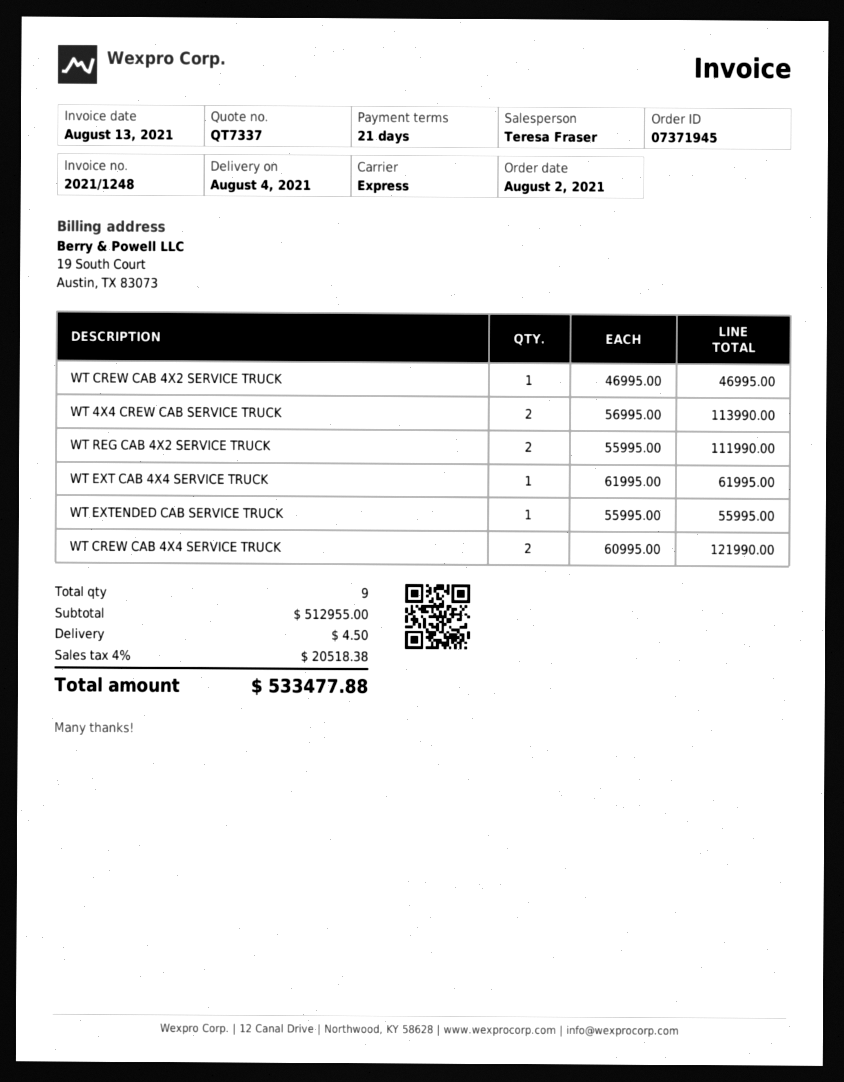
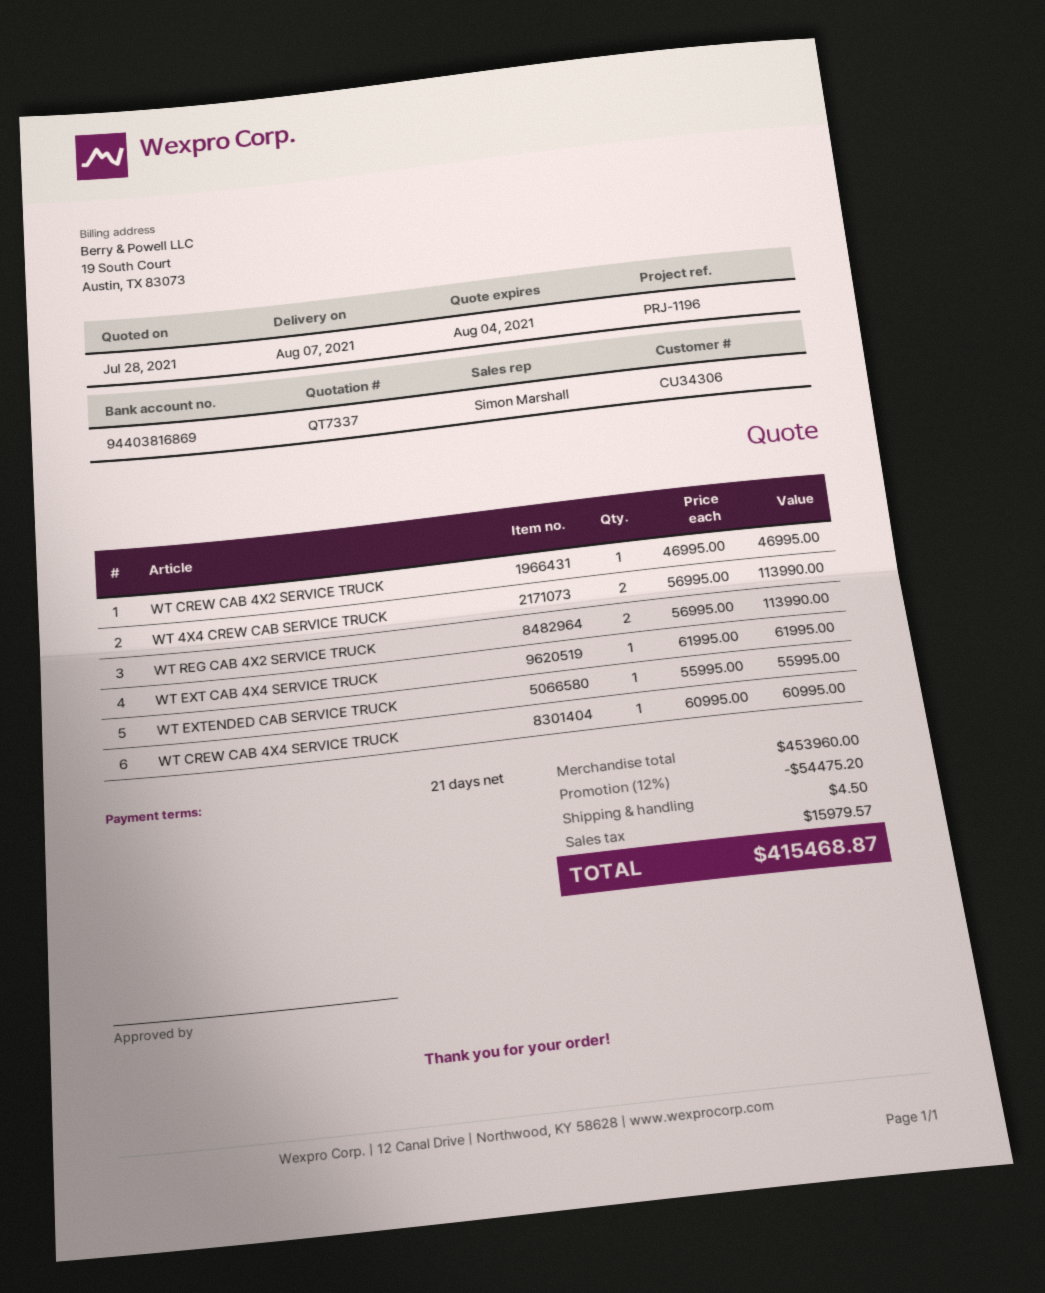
delivery date: 2021-08-04 -> 2021-08-07
sales rep: Teresa Fraser -> Simon Marshall
WT REG CAB 4X2 SERVICE TRUCK: 2 x 55995.00 = 111990.00 -> 2 x 56995.00 = 113990.00
WT CREW CAB 4X4 SERVICE TRUCK: 2 x 60995.00 = 121990.00 -> 1 x 60995.00 = 60995.00
subtotal: 512955.00 -> 453960.00
discount: none -> 12% = 54475.20
tax: 20518.38 -> 15979.57
total: 533477.88 -> 415468.87

